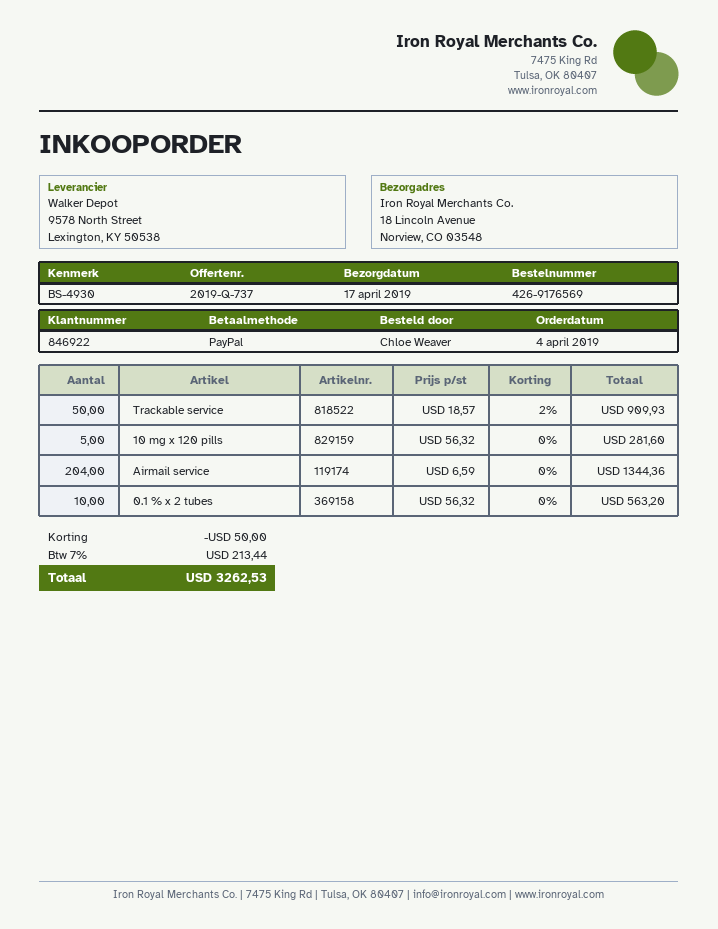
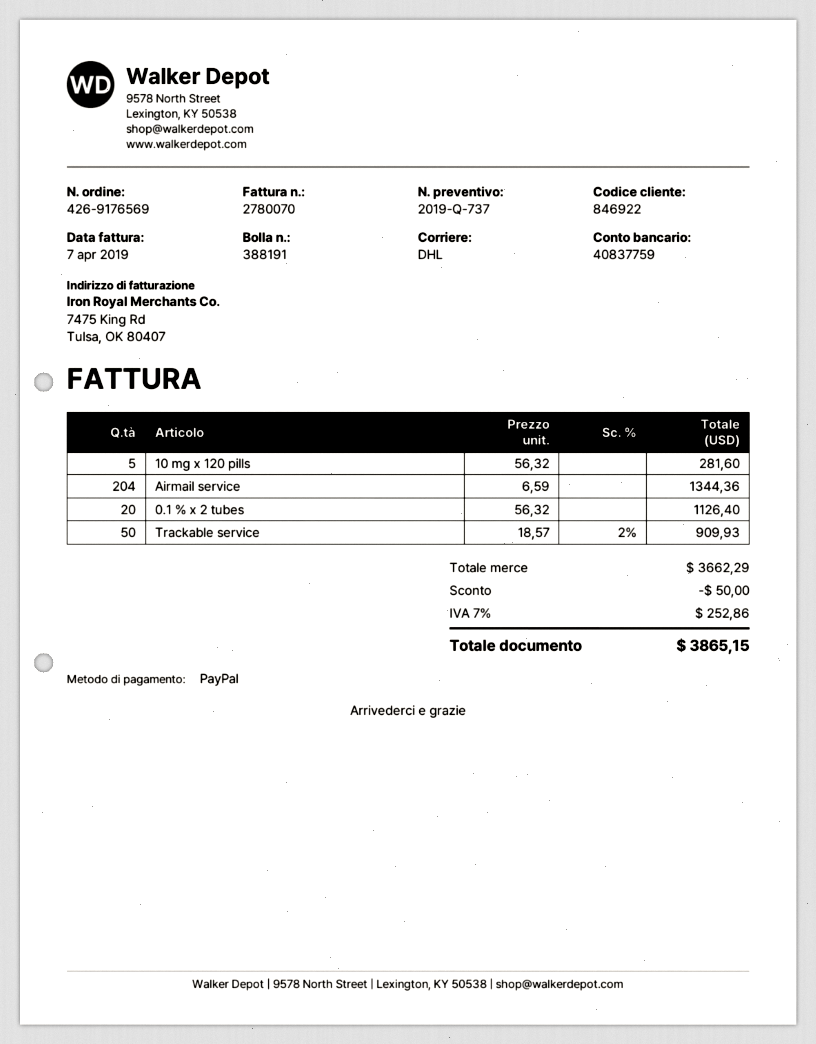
0.1 % x 2 tubes: 10 x 56.32 = 563.20 -> 20 x 56.32 = 1126.40
tax: 7% = 213.44 -> 7% = 252.86
total: 3262.53 -> 3865.15

